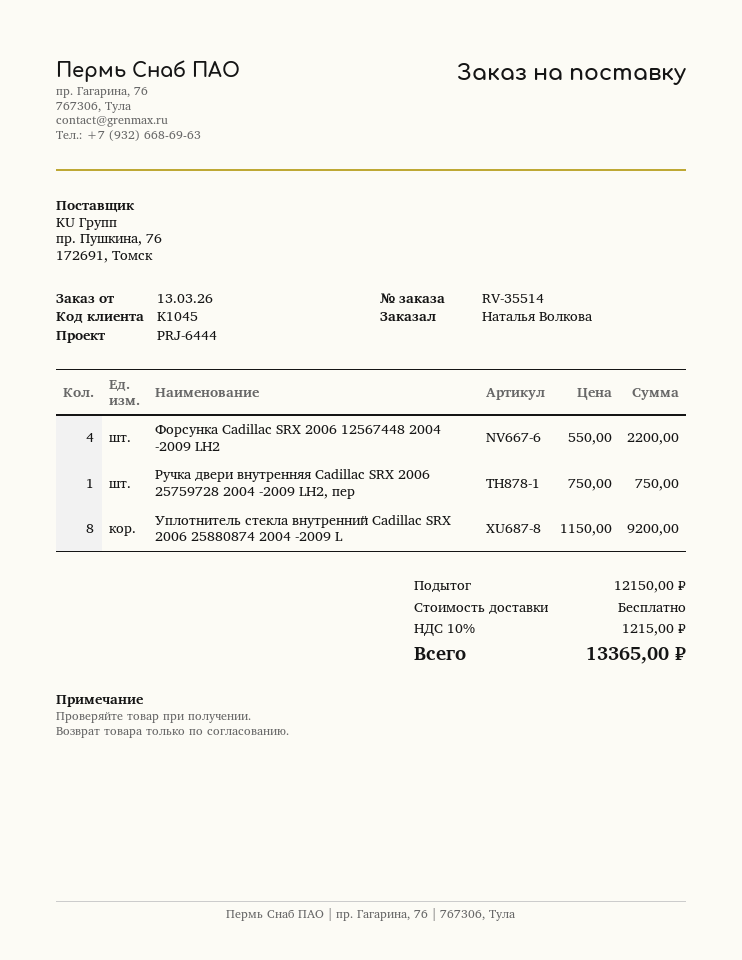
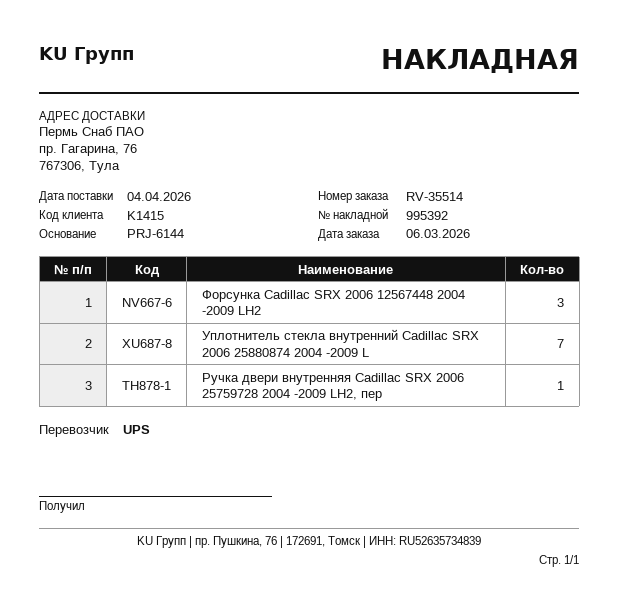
order date: 2026-03-13 -> 2026-03-06
customer number: K1045 -> K1415
reference: PRJ-6444 -> PRJ-6144
Форсунка Cadillac SRX 2006 12567448 2004 -2009 LH2: 4 -> 3
Уплотнитель стекла внутренний Cadillac SRX 2006 25880874 2004 -2009 L: 8 -> 7

